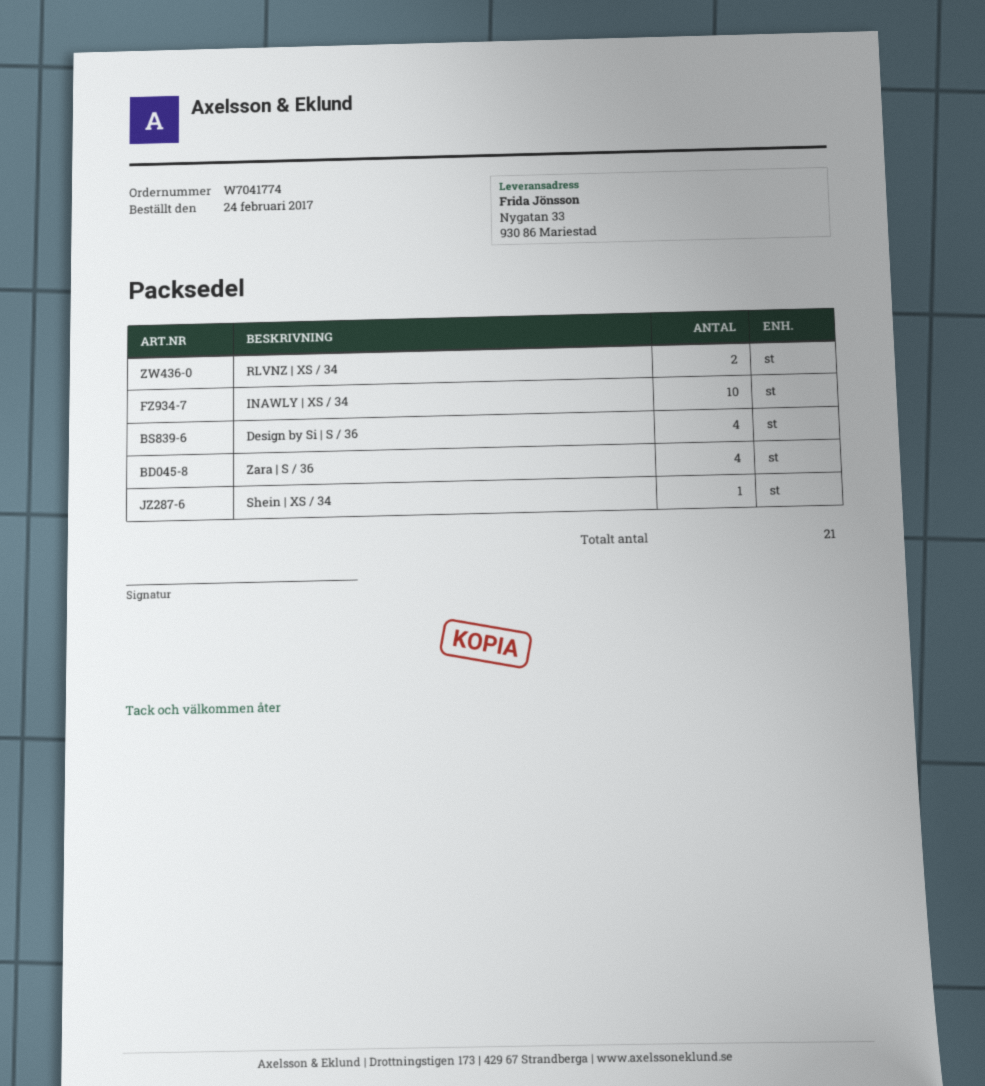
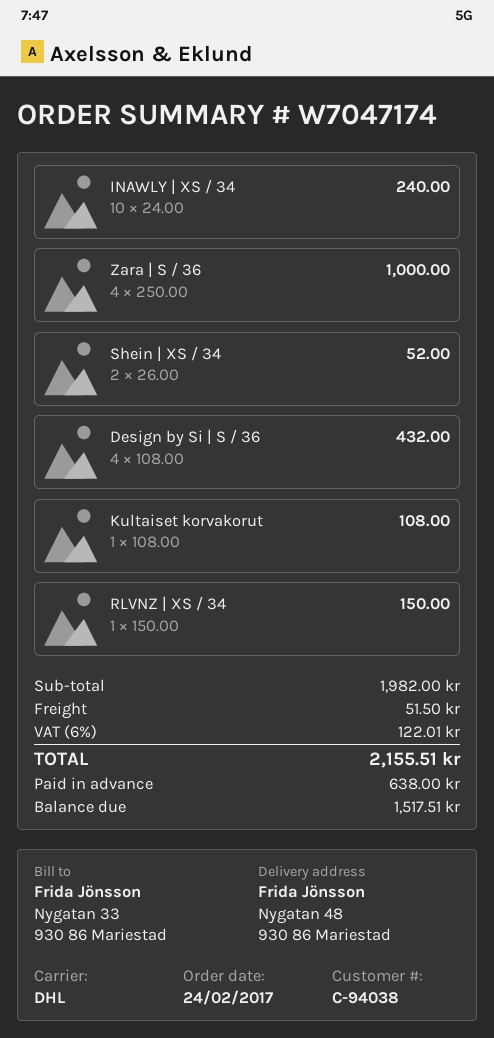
order number: W7041774 -> W7047174
ship to: Nygatan 33, 930 86 Mariestad -> Nygatan 48, 930 86 Mariestad
RLVNZ | XS / 34: 2 -> 1
Shein | XS / 34: 1 -> 2
Kultaiset korvakorut: none -> 1

